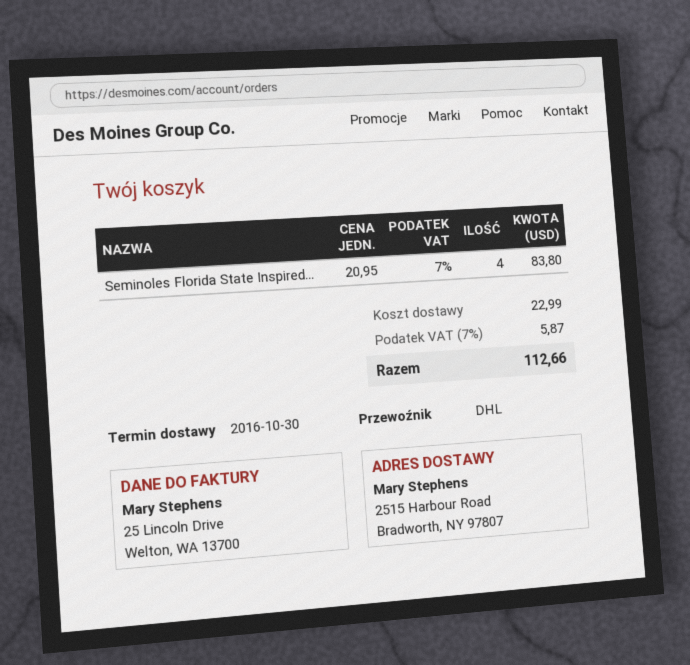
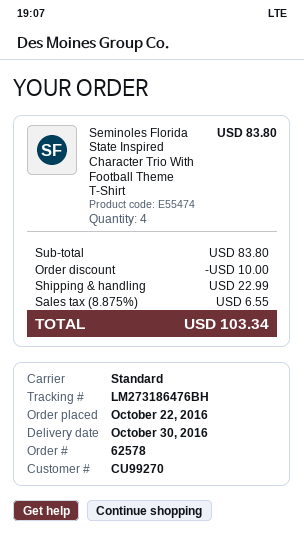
shipping method: DHL -> standard
discount: none -> 10.00
tax: 7% = 5.87 -> 8.875% = 6.55
total: 112.66 -> 103.34

